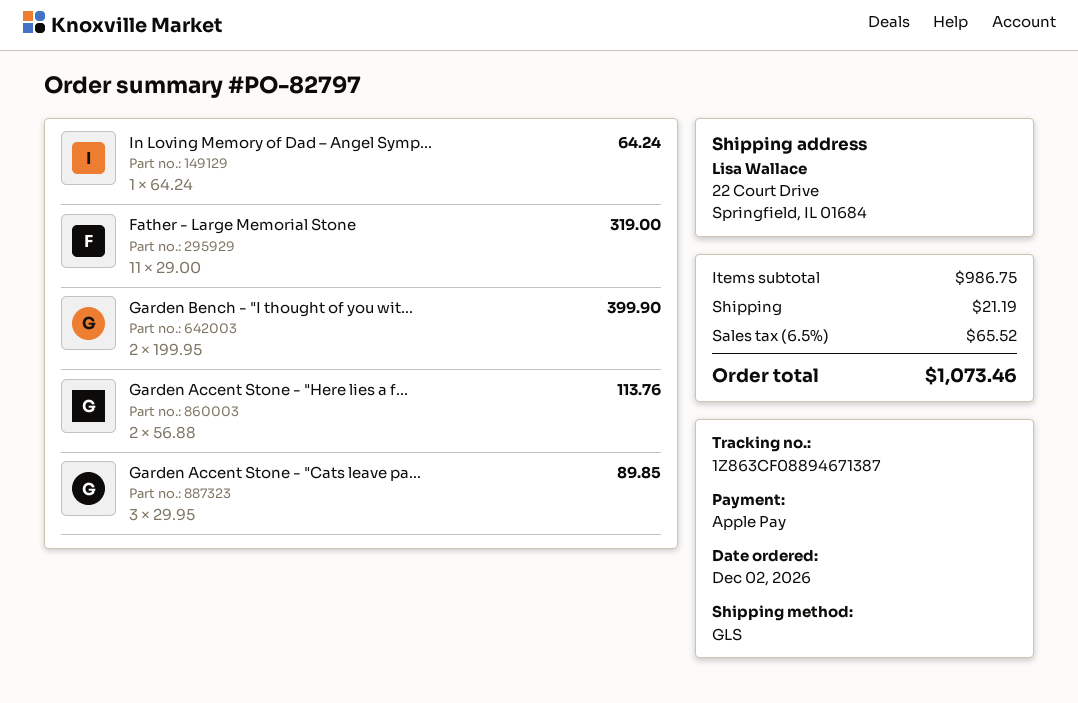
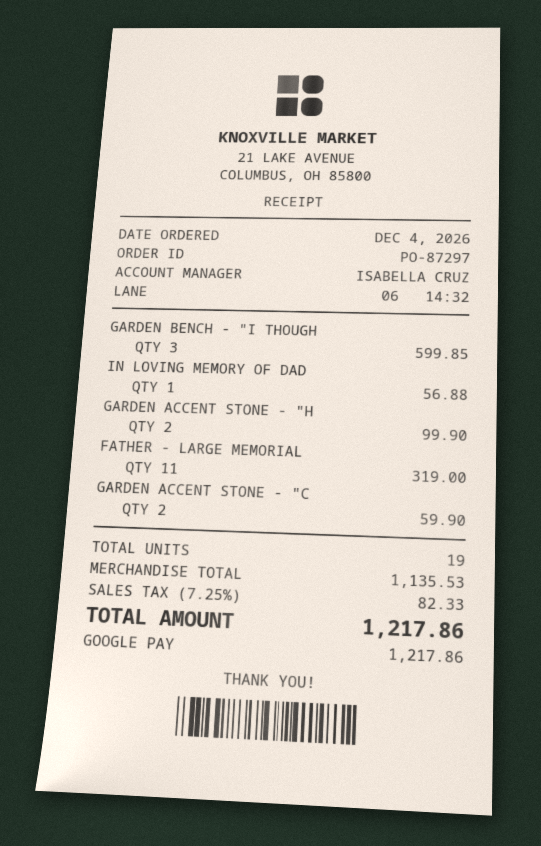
order number: PO-82797 -> PO-87297
order date: 2026-12-02 -> 2026-12-04
payment method: Apple Pay -> Google Pay
In Loving Memory of Dad – Angel Symp...: 1 for 64.24 -> 1 for 56.88
Garden Bench - "I thought of you wit...: 2 for 399.90 -> 3 for 599.85
Garden Accent Stone - "Here lies a f...: 2 for 113.76 -> 2 for 99.90
Garden Accent Stone - "Cats leave pa...: 3 for 89.85 -> 2 for 59.90
subtotal: 986.75 -> 1135.53
shipping: 21.19 -> none
tax: 6.5% = 65.52 -> 7.25% = 82.33
total: 1073.46 -> 1217.86

